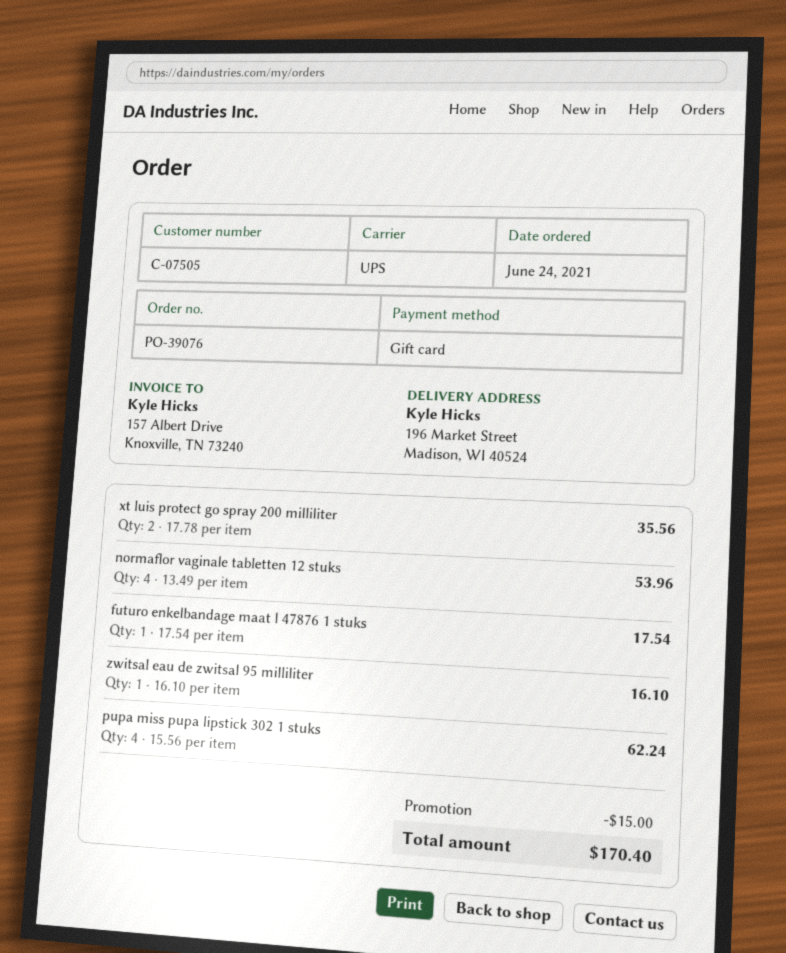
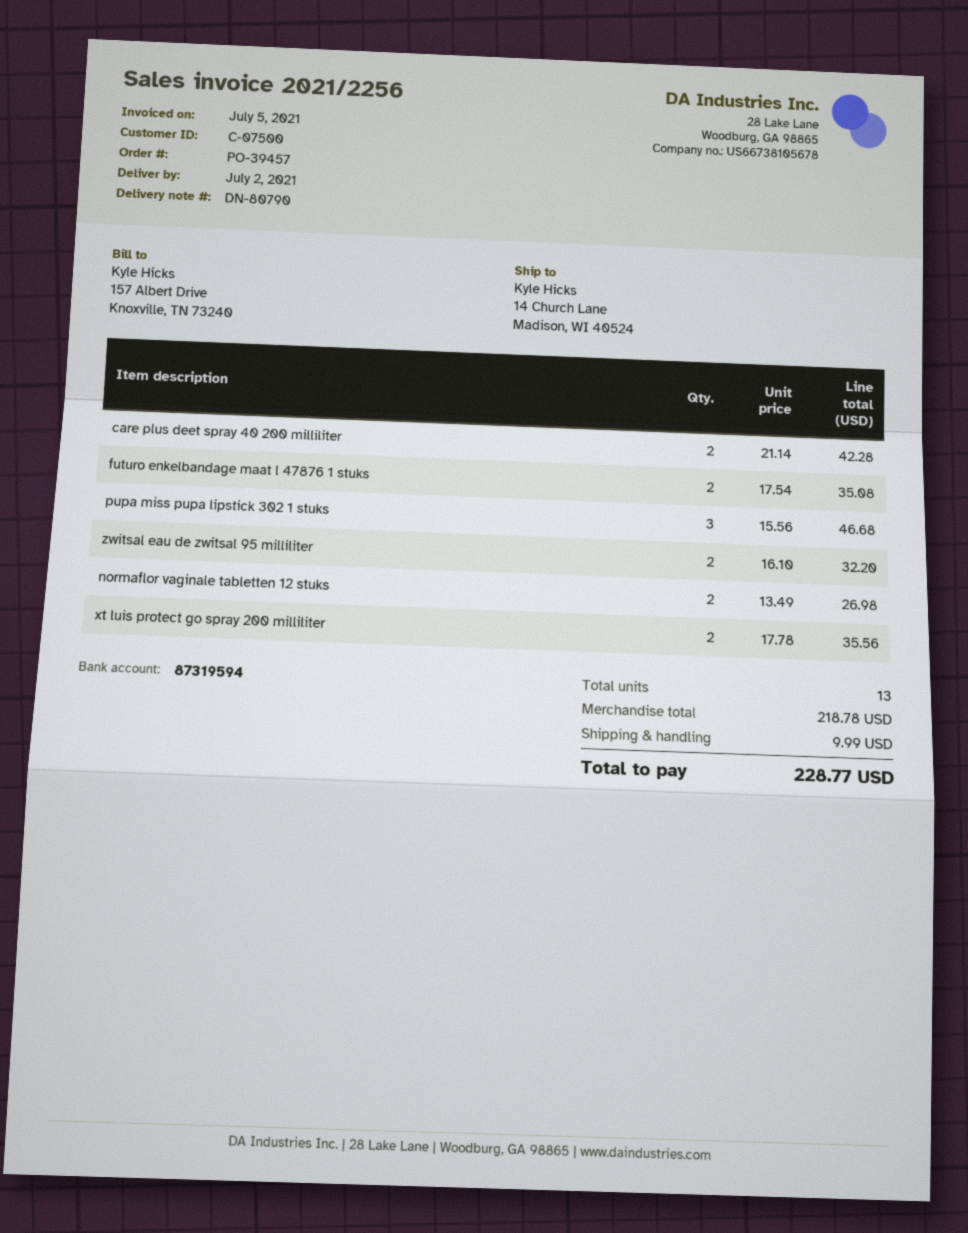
order number: PO-39076 -> PO-39457
customer number: C-07505 -> C-07500
ship to: 196 Market Street, Madison, WI 40524 -> 14 Church Lane, Madison, WI 40524
normaflor vaginale tabletten 12 stuks: 4 x 13.49 = 53.96 -> 2 x 13.49 = 26.98
futuro enkelbandage maat l 47876 1 stuks: 1 x 17.54 = 17.54 -> 2 x 17.54 = 35.08
zwitsal eau de zwitsal 95 milliliter: 1 x 16.10 = 16.10 -> 2 x 16.10 = 32.20
pupa miss pupa lipstick 302 1 stuks: 4 x 15.56 = 62.24 -> 3 x 15.56 = 46.68
care plus deet spray 40 200 milliliter: none -> 2 x 21.14 = 42.28
discount: 15.00 -> none
shipping: none -> 9.99
total: 170.40 -> 228.77

